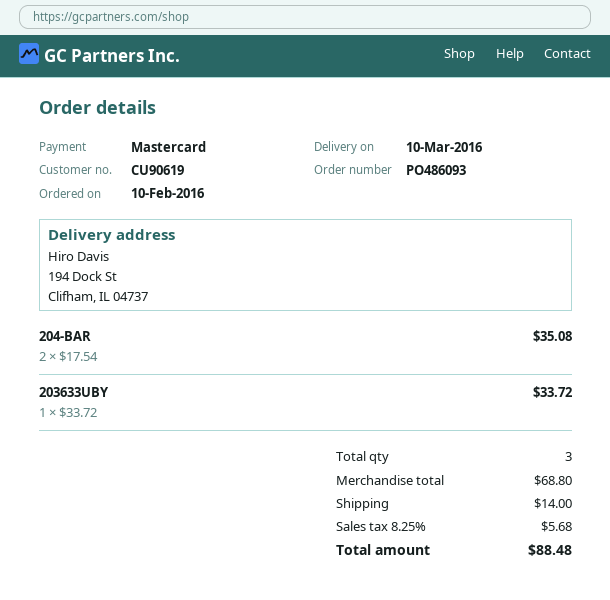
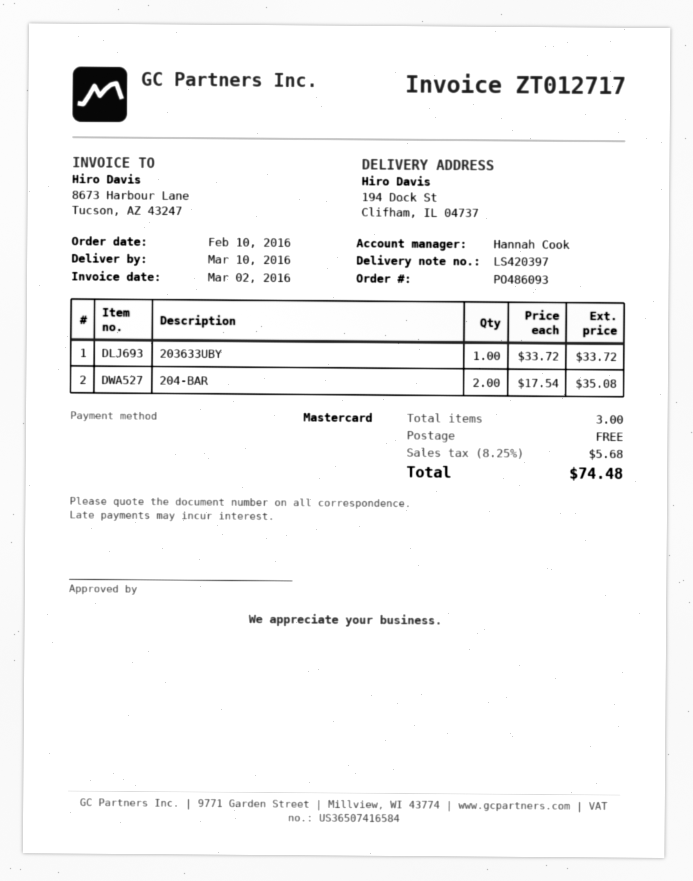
shipping: 14.00 -> 0.00
total: 88.48 -> 74.48

